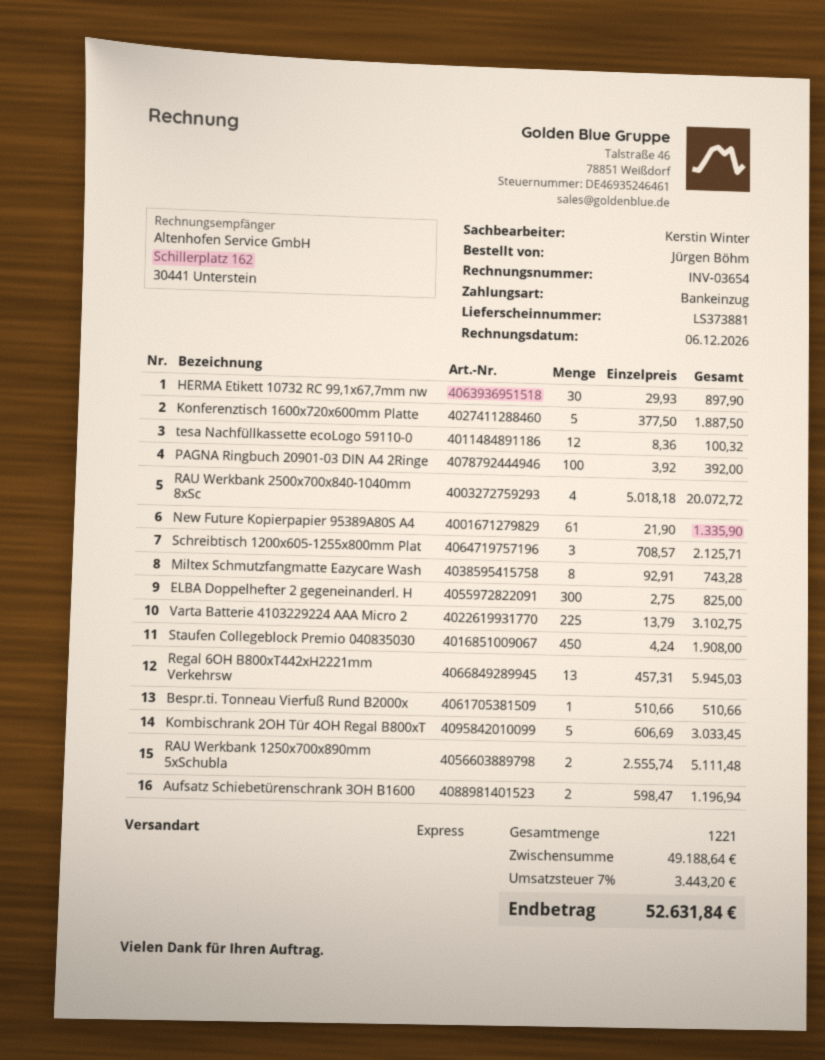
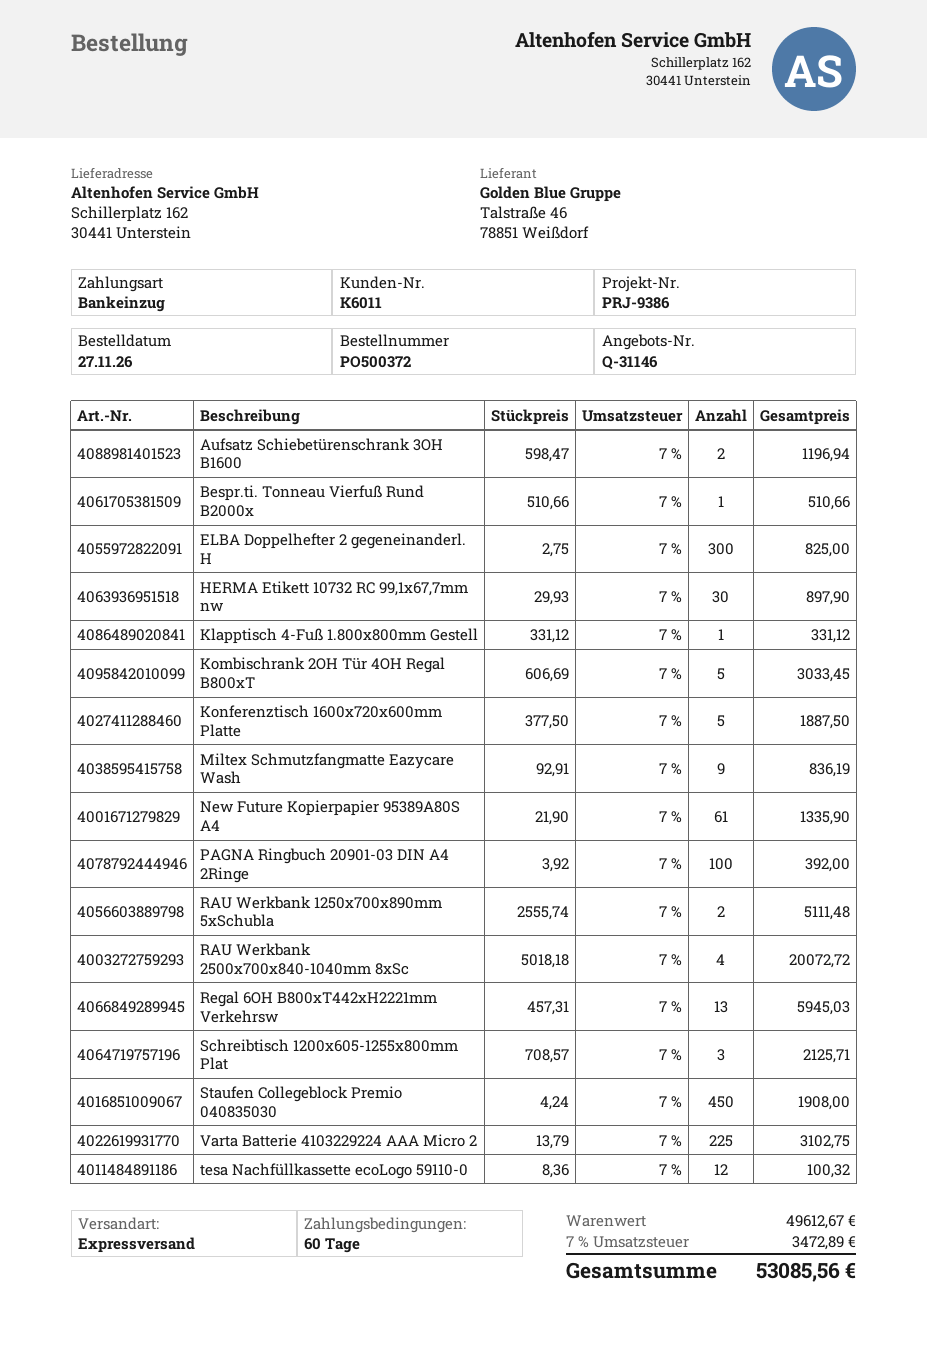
Miltex Schmutzfangmatte Eazycare Wash: 8 x 92.91 = 743.28 -> 9 x 92.91 = 836.19
Klapptisch 4-Fuß 1.800x800mm Gestell: none -> 1 x 331.12 = 331.12
subtotal: 49188.64 -> 49612.67
tax: 7% = 3443.20 -> 7% = 3472.89
total: 52631.84 -> 53085.56

